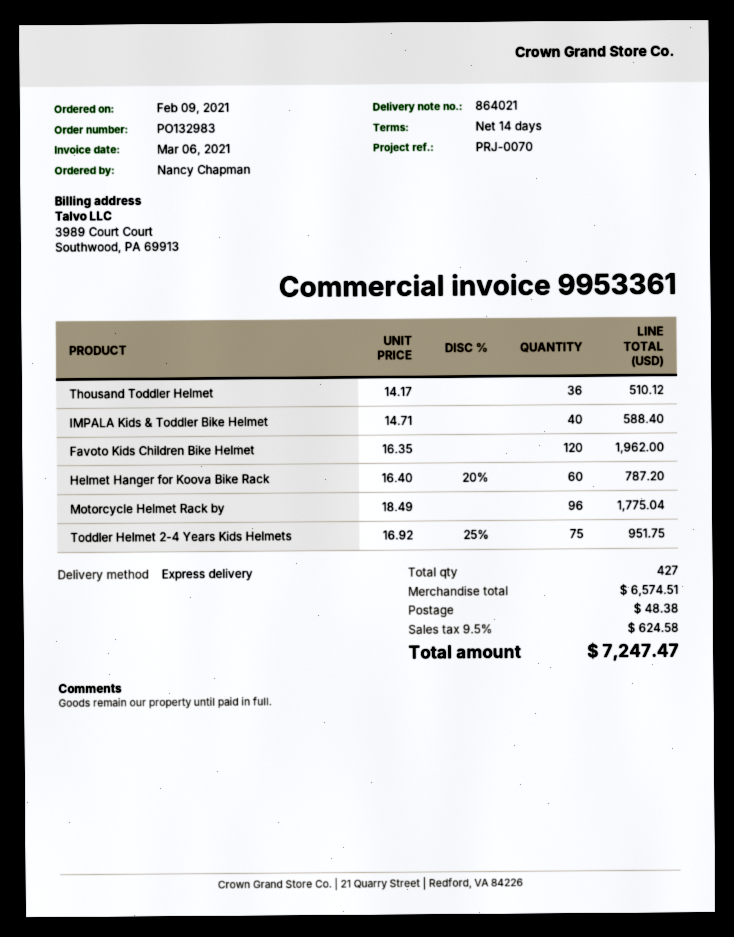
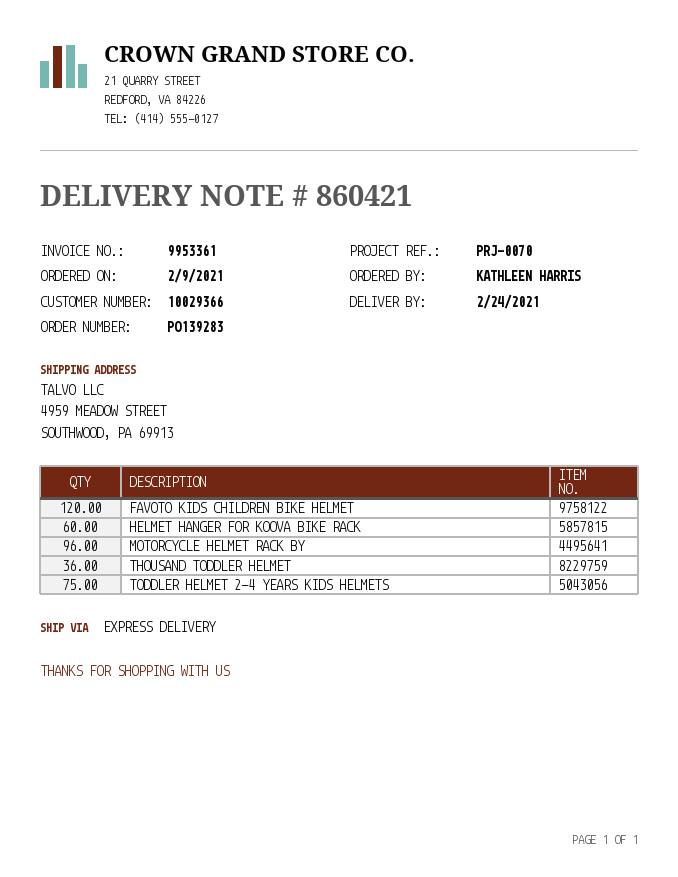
order number: PO132983 -> PO139283
delivery note number: 864021 -> 860421
ordered by: Nancy Chapman -> KATHLEEN HARRIS
IMPALA Kids & Toddler Bike Helmet: 40 -> none

